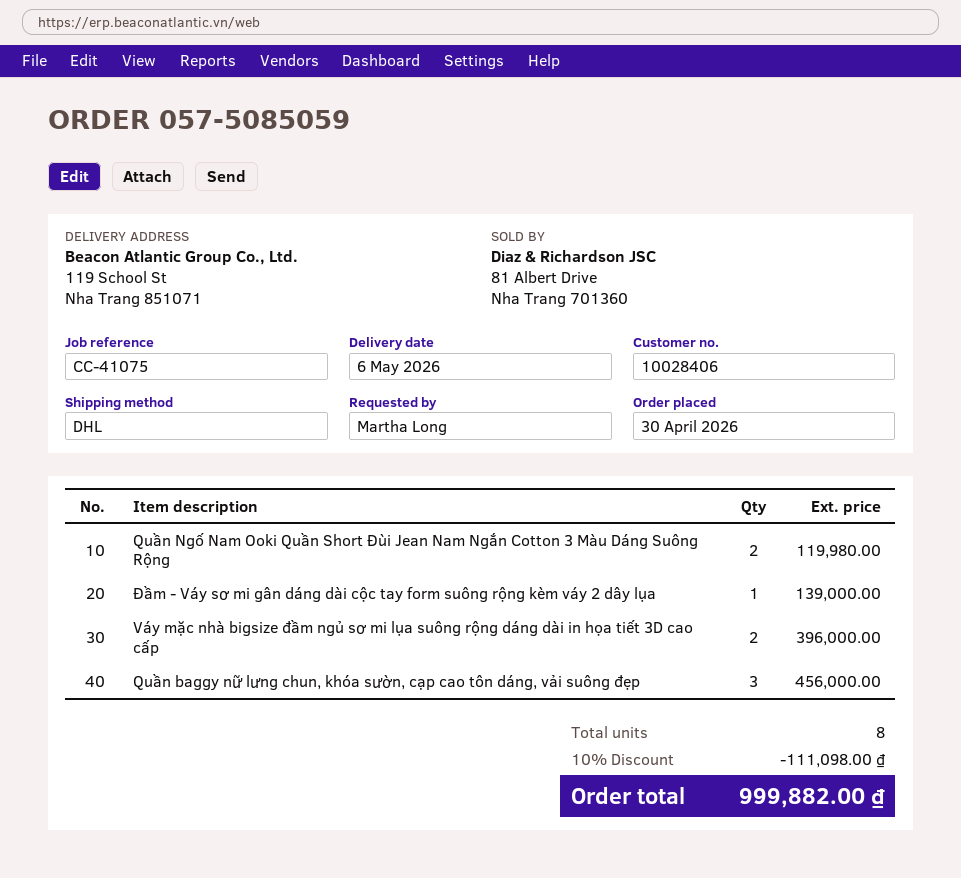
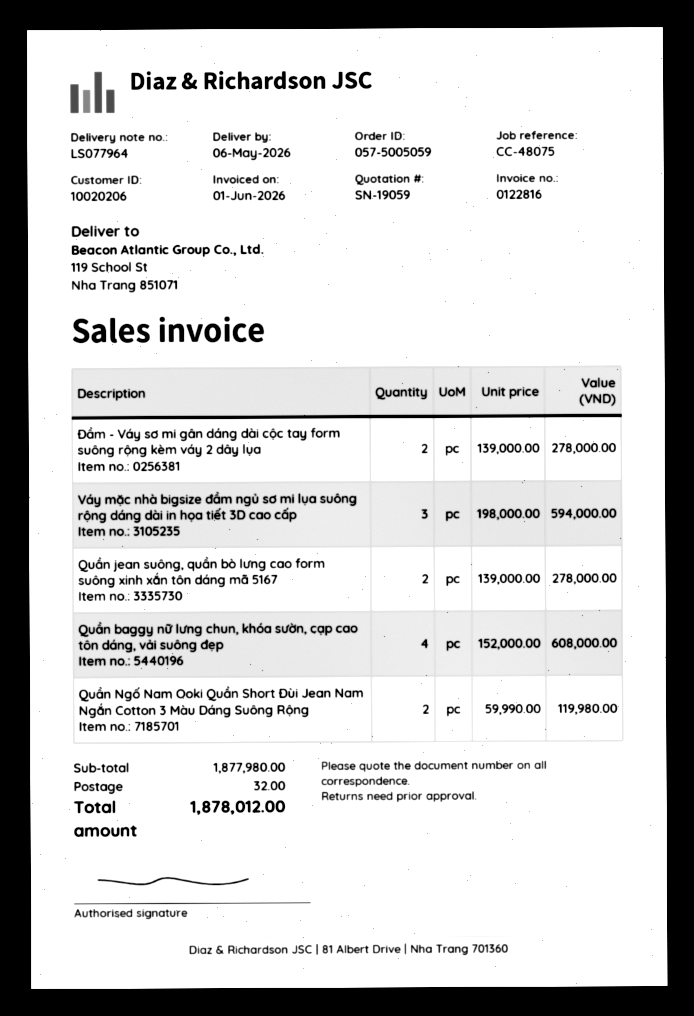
order number: 057-5085059 -> 057-5005059
customer number: 10028406 -> 10020206
reference: CC-41075 -> CC-48075
Đầm - Váy sơ mi gân dáng dài cộc tay form suông rộng kèm váy 2 dây lụa: 1 for 139000.00 -> 2 for 278000.00
Váy mặc nhà bigsize đầm ngủ sơ mi lụa suông rộng dáng dài in họa tiết 3D cao cấp: 2 for 396000.00 -> 3 for 594000.00
Quần baggy nữ lưng chun, khóa sườn, cạp cao tôn dáng, vải suông đẹp: 3 for 456000.00 -> 4 for 608000.00
Quần jean suông, quần bò lưng cao form suông xinh xắn tôn dáng mã 5167: none -> 2 for 278000.00
discount: 10% = 111098.00 -> none
shipping: none -> 32.00
total: 999882.00 -> 1878012.00

